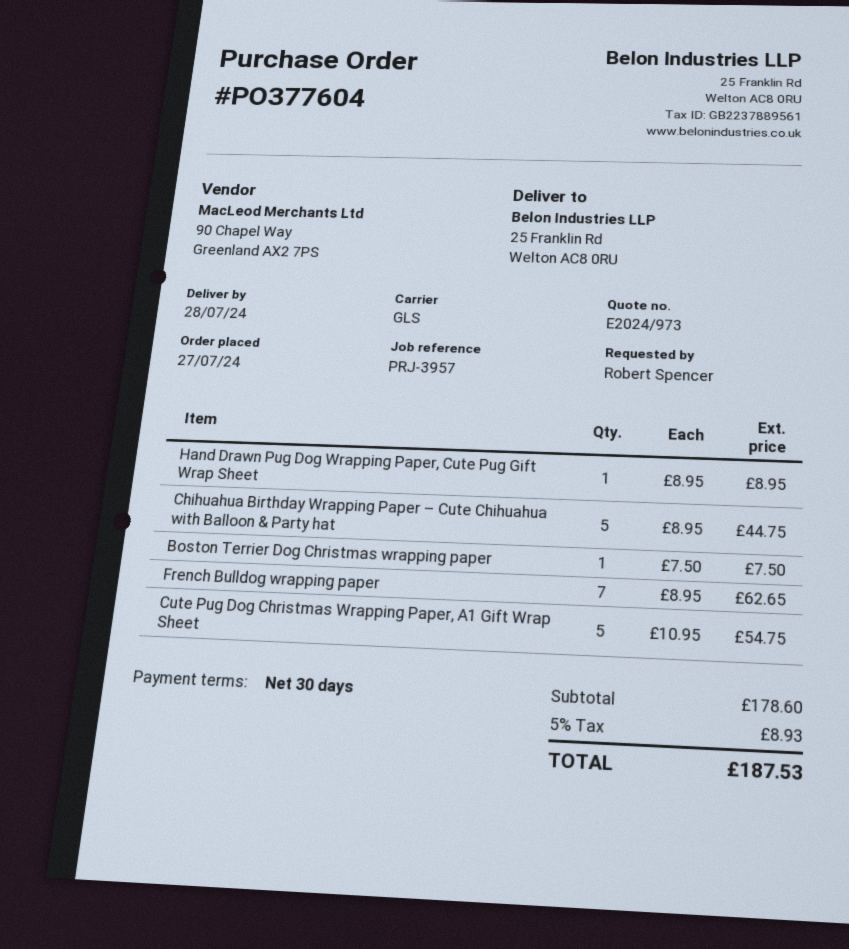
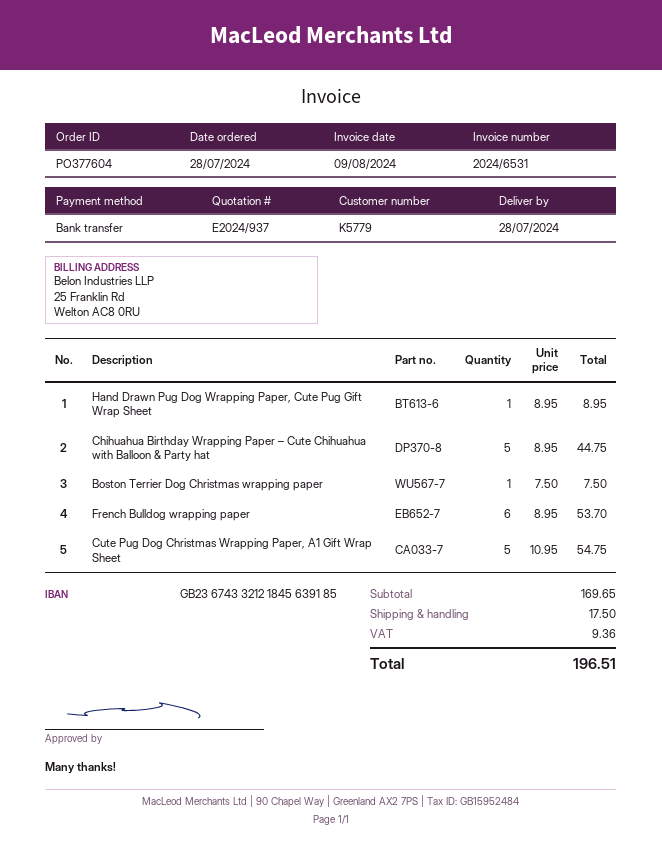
quote number: E2024/973 -> E2024/937
order date: 2024-07-27 -> 2024-07-28
French Bulldog wrapping paper: 7 x 8.95 = 62.65 -> 6 x 8.95 = 53.70
subtotal: 178.60 -> 169.65
shipping: none -> 17.50
tax: 8.93 -> 9.36
total: 187.53 -> 196.51

